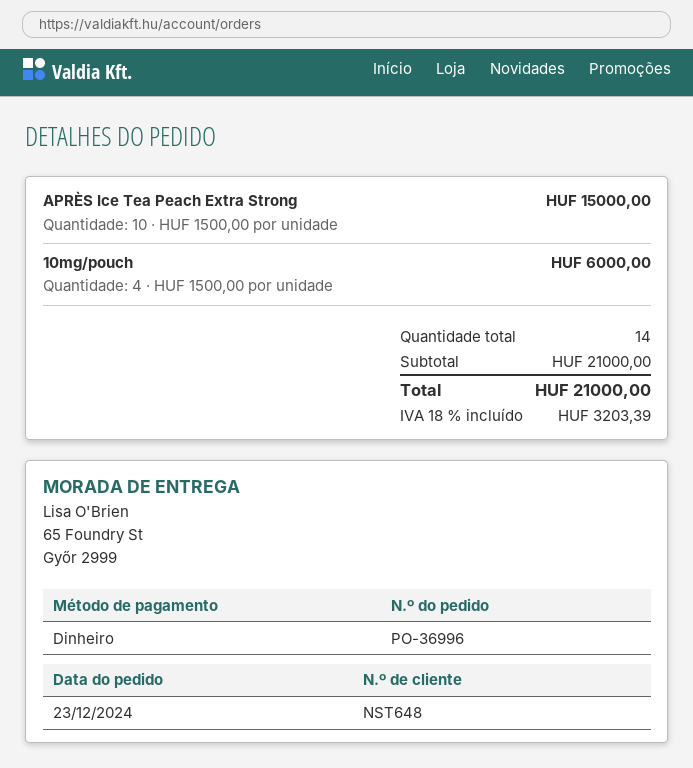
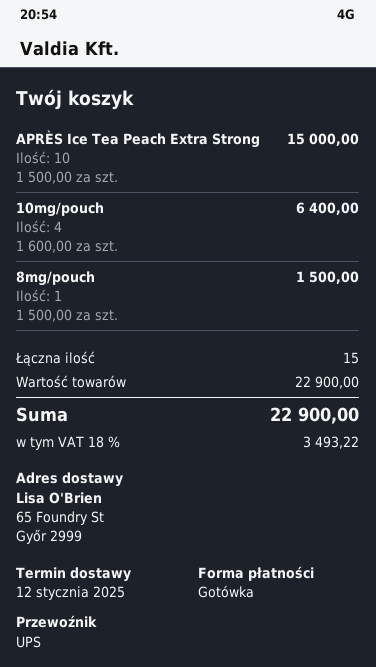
10mg/pouch: 4 x 1500.00 = 6000.00 -> 4 x 1600.00 = 6400.00
8mg/pouch: none -> 1 x 1500.00 = 1500.00
total quantity: 14 -> 15
subtotal: 21000.00 -> 22900.00
tax: 18% = 3203.39 -> 18% = 3493.22
total: 21000.00 -> 22900.00

